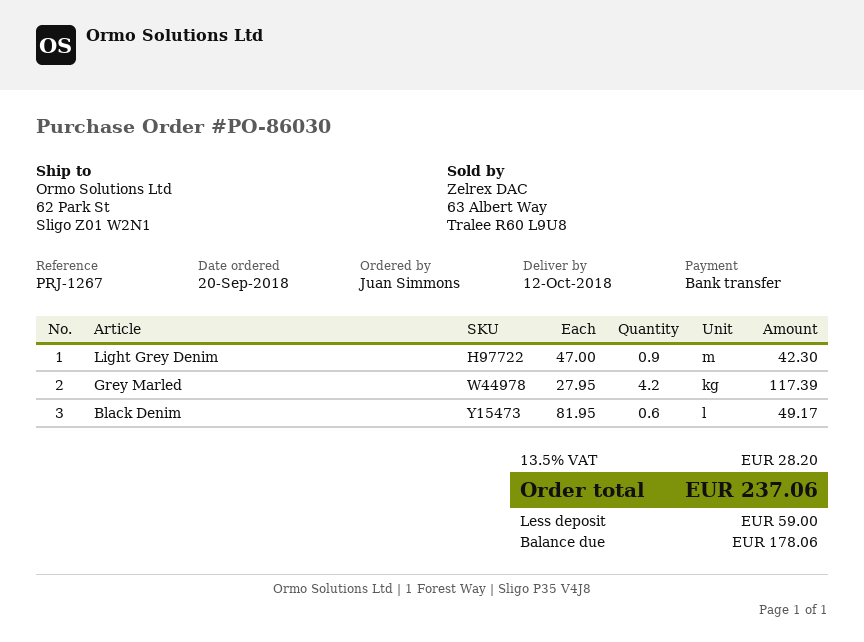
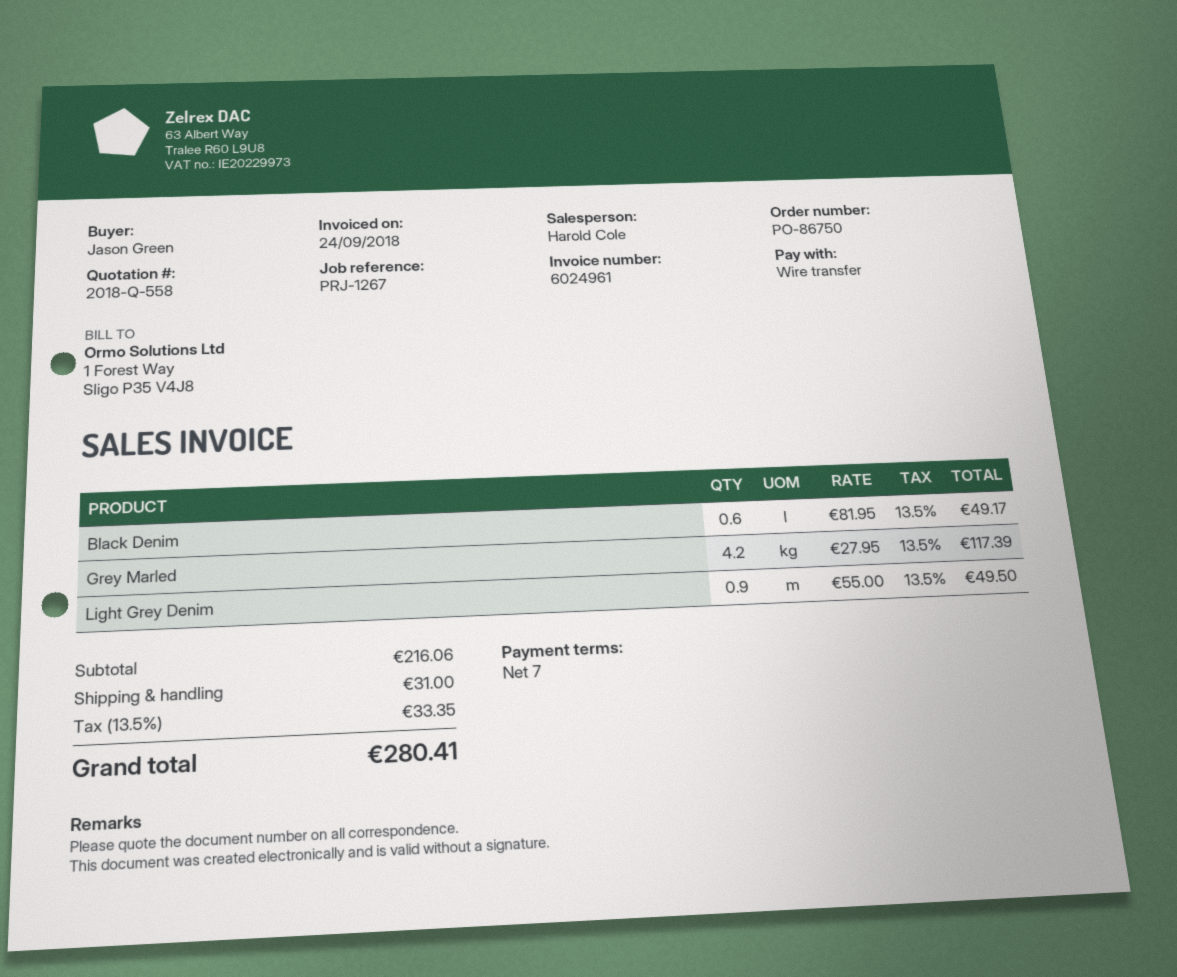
order number: PO-86030 -> PO-86750
ordered by: Juan Simmons -> Jason Green
Light Grey Denim: 0.9 x 47.00 = 42.30 -> 0.9 x 55.00 = 49.50
shipping: none -> 31.00
tax: 13.5% = 28.20 -> 13.5% = 33.35
total: 237.06 -> 280.41

